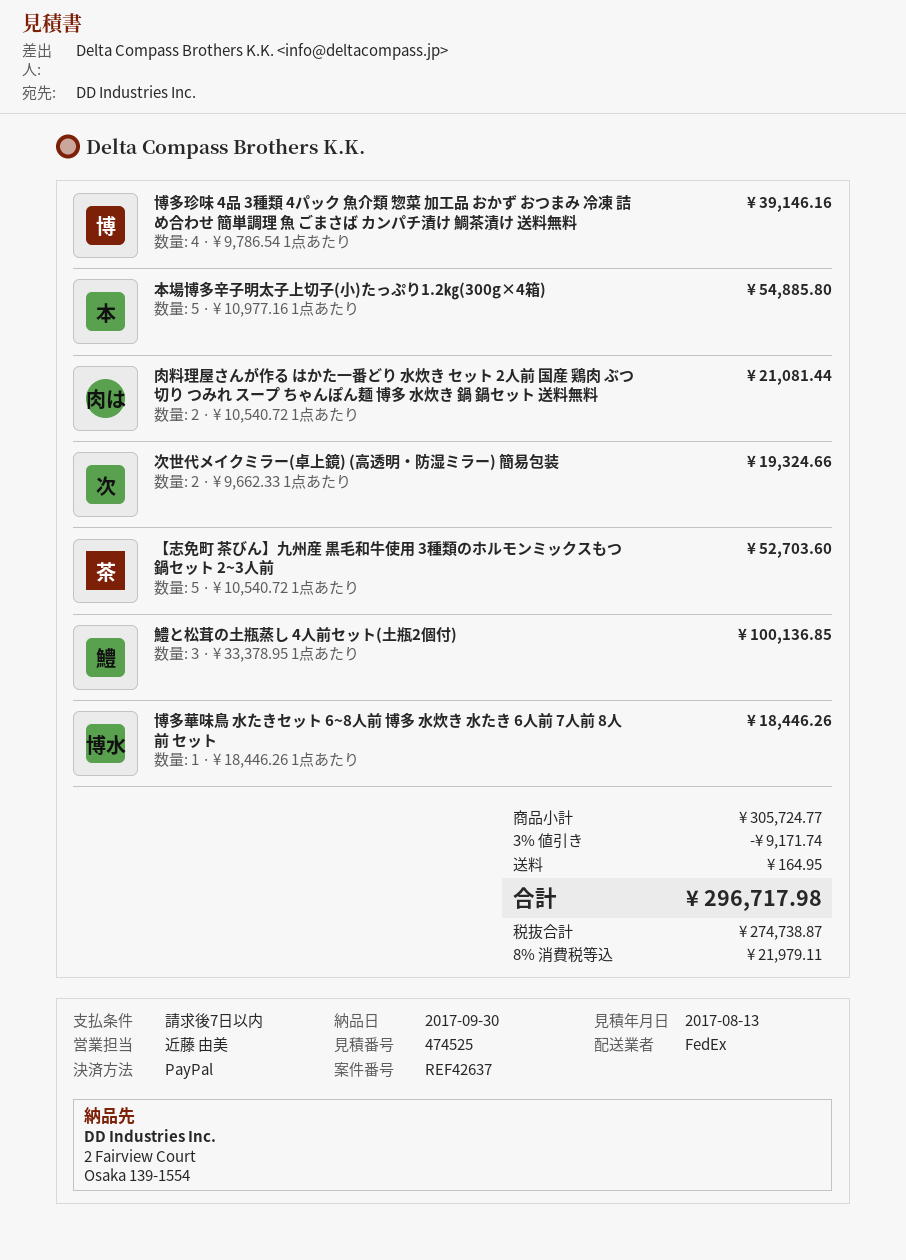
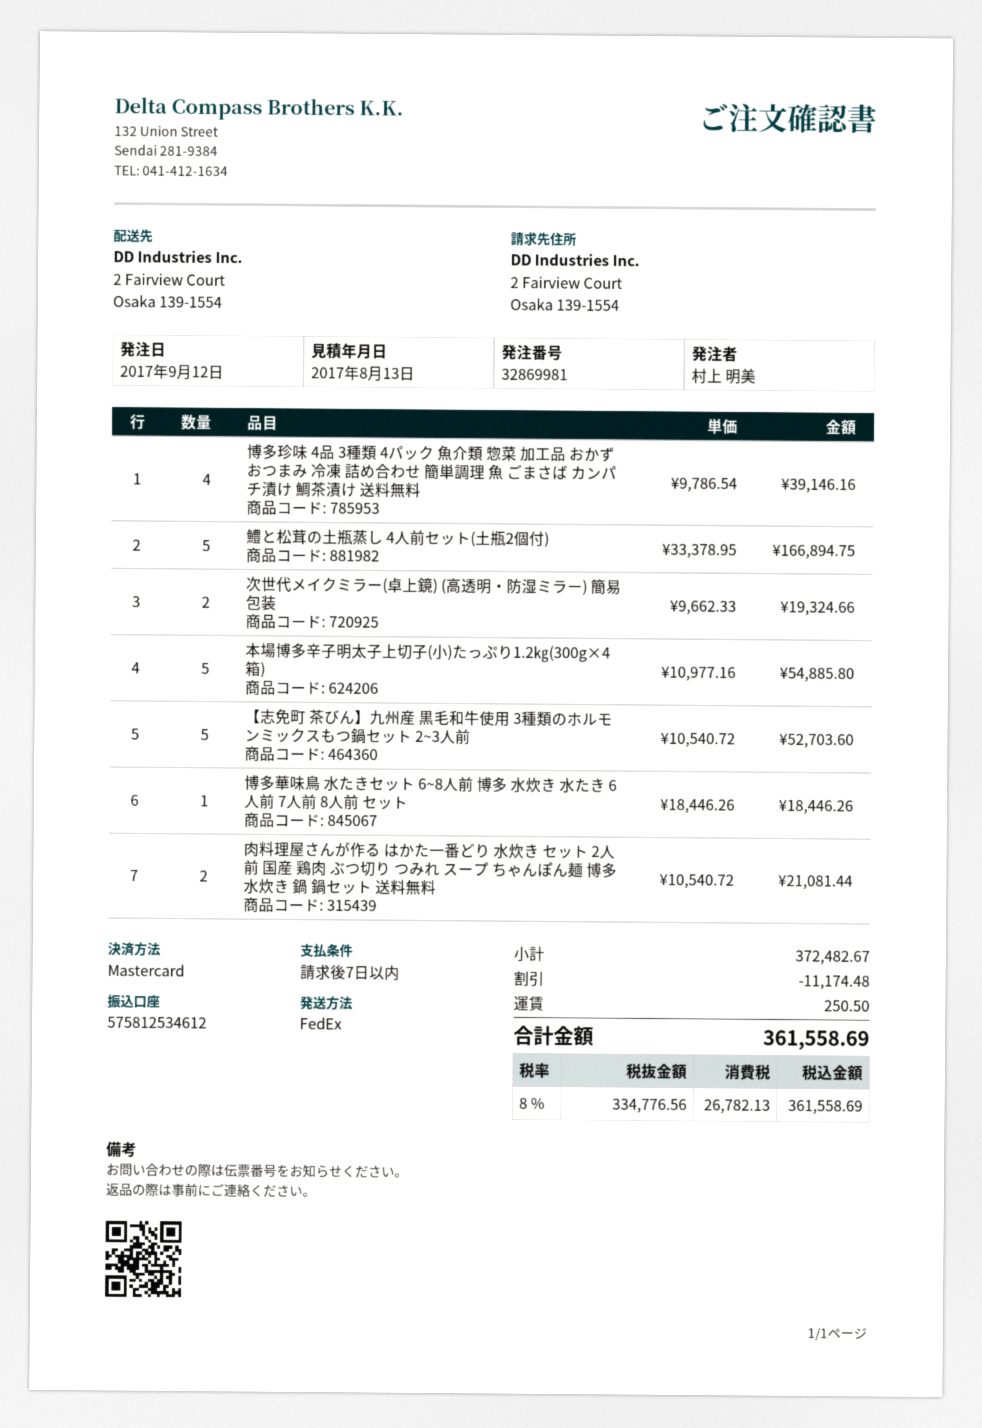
payment method: PayPal -> Mastercard
鱧と松茸の土瓶蒸し 4人前セット(土瓶2個付): 3 x 33378.95 = 100136.85 -> 5 x 33378.95 = 166894.75
subtotal: 305724.77 -> 372482.67
discount: 9171.74 -> 11174.48
shipping: 164.95 -> 250.50
net: 274738.87 -> 334776.56
tax: 8% = 21979.11 -> 8% = 26782.13
total: 296717.98 -> 361558.69

